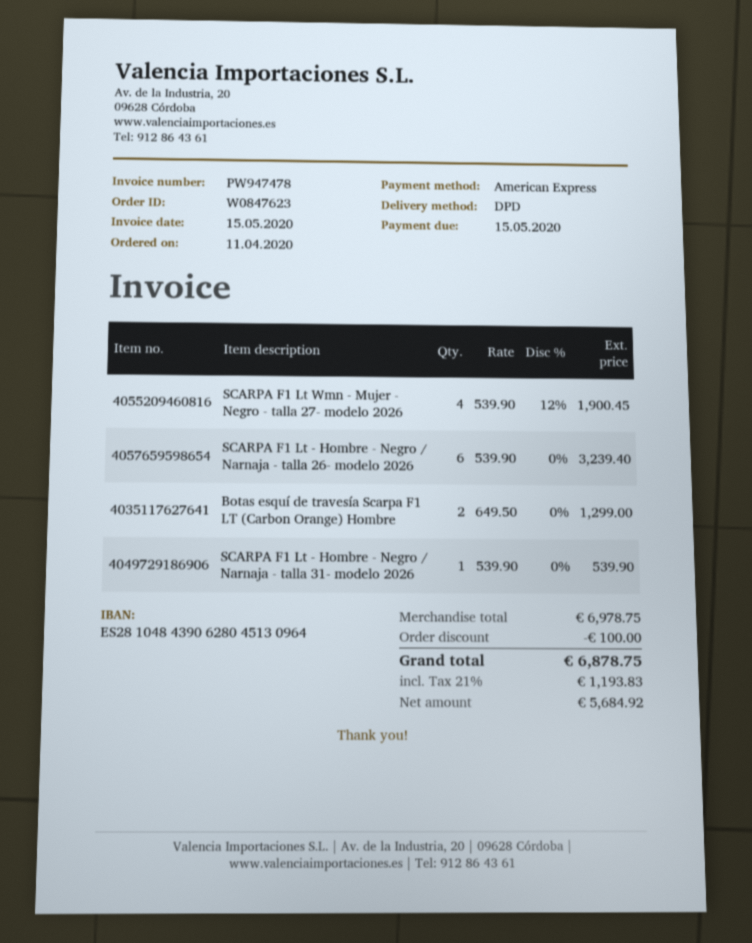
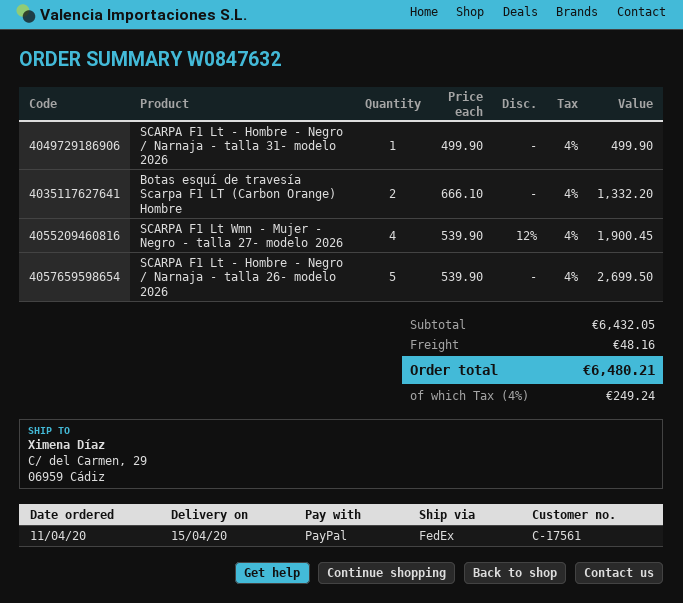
order number: W0847623 -> W0847632
payment method: American Express -> PayPal
shipping method: DPD -> FedEx
SCARPA F1 Lt - Hombre - Negro / Narnaja - talla 26- modelo 2026: 6 x 539.90 = 3239.40 -> 5 x 539.90 = 2699.50
Botas esquí de travesía Scarpa F1 LT (Carbon Orange) Hombre: 2 x 649.50 = 1299.00 -> 2 x 666.10 = 1332.20
SCARPA F1 Lt - Hombre - Negro / Narnaja - talla 31- modelo 2026: 1 x 539.90 = 539.90 -> 1 x 499.90 = 499.90
subtotal: 6978.75 -> 6432.05
discount: 100.00 -> none
shipping: none -> 48.16
tax: 21% = 1193.83 -> 4% = 249.24
total: 6878.75 -> 6480.21

